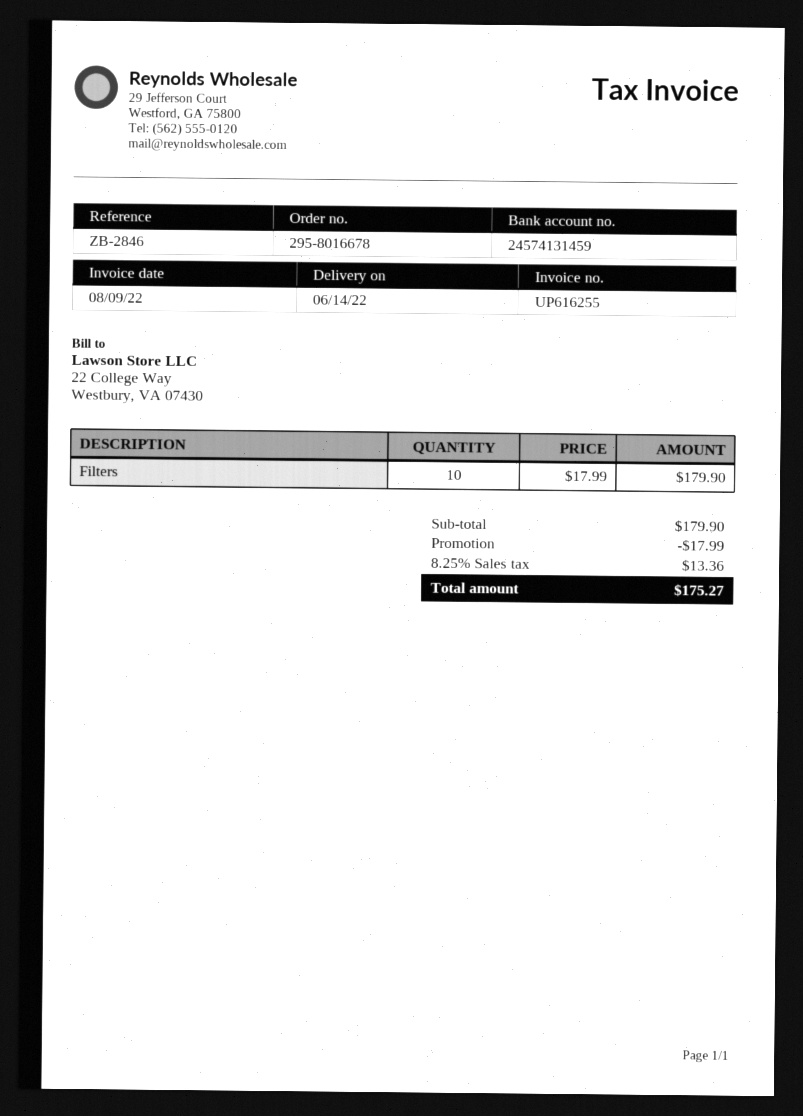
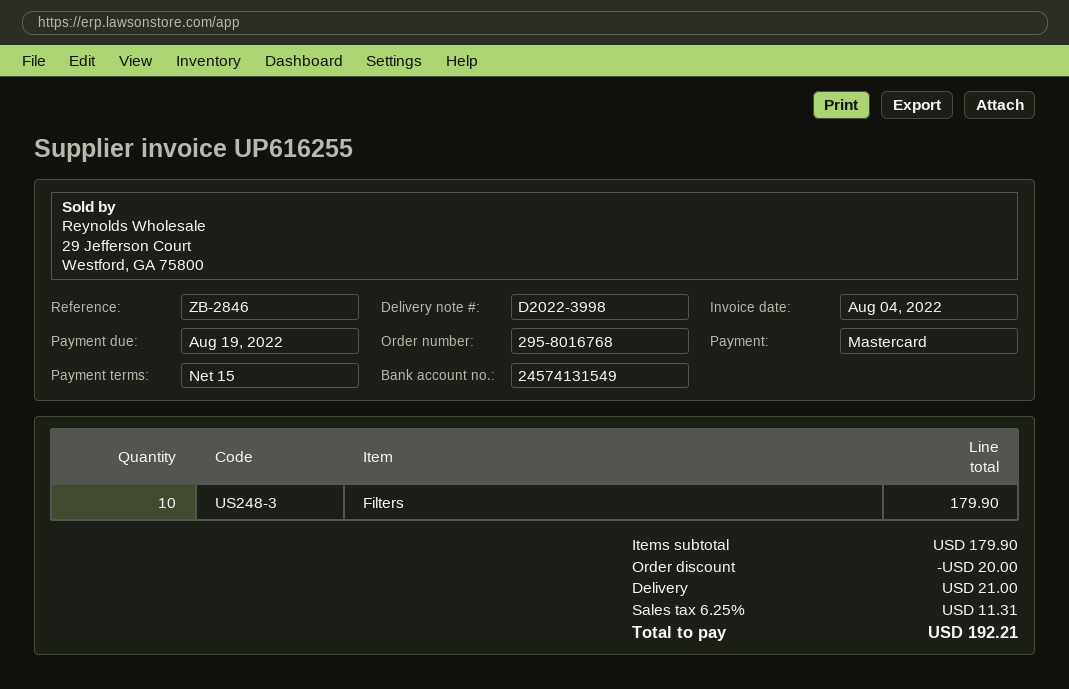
order number: 295-8016678 -> 295-8016768
invoice date: 2022-08-09 -> 2022-08-04
bank account: 24574131459 -> 24574131549
discount: 17.99 -> 20.00
shipping: none -> 21.00
tax: 8.25% = 13.36 -> 6.25% = 11.31
total: 175.27 -> 192.21

